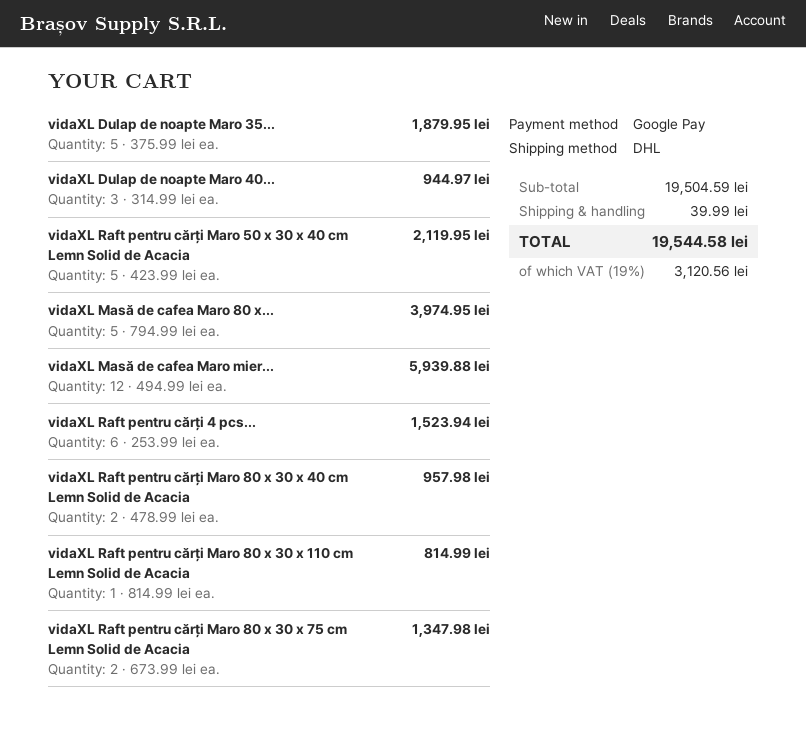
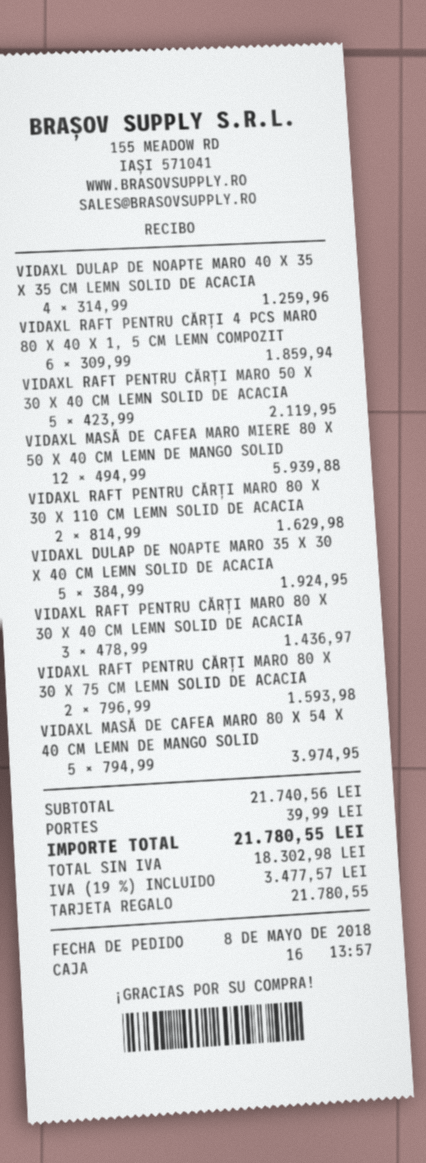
payment method: Google Pay -> gift card
vidaXL Dulap de noapte Maro 35...: 5 x 375.99 = 1879.95 -> 5 x 384.99 = 1924.95
vidaXL Dulap de noapte Maro 40...: 3 x 314.99 = 944.97 -> 4 x 314.99 = 1259.96
vidaXL Raft pentru cărți 4 pcs...: 6 x 253.99 = 1523.94 -> 6 x 309.99 = 1859.94
vidaXL Raft pentru cărți Maro 80 x 30 x 40 cm Lemn Solid de Acacia: 2 x 478.99 = 957.98 -> 3 x 478.99 = 1436.97
vidaXL Raft pentru cărți Maro 80 x 30 x 110 cm Lemn Solid de Acacia: 1 x 814.99 = 814.99 -> 2 x 814.99 = 1629.98
vidaXL Raft pentru cărți Maro 80 x 30 x 75 cm Lemn Solid de Acacia: 2 x 673.99 = 1347.98 -> 2 x 796.99 = 1593.98
subtotal: 19504.59 -> 21740.56
tax: 19% = 3120.56 -> 19% = 3477.57
total: 19544.58 -> 21780.55

